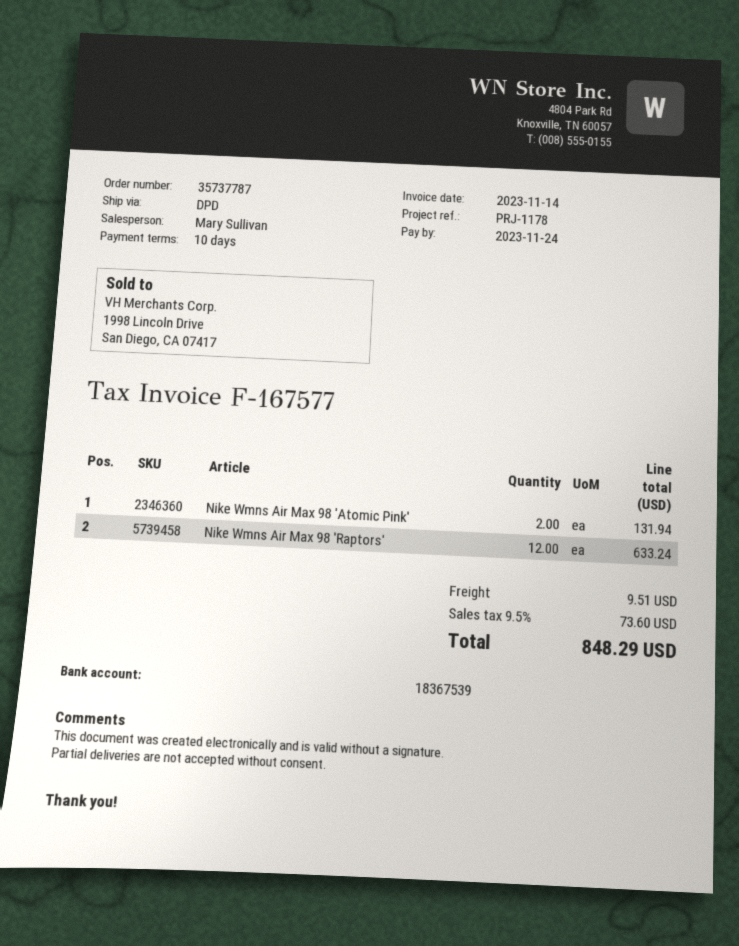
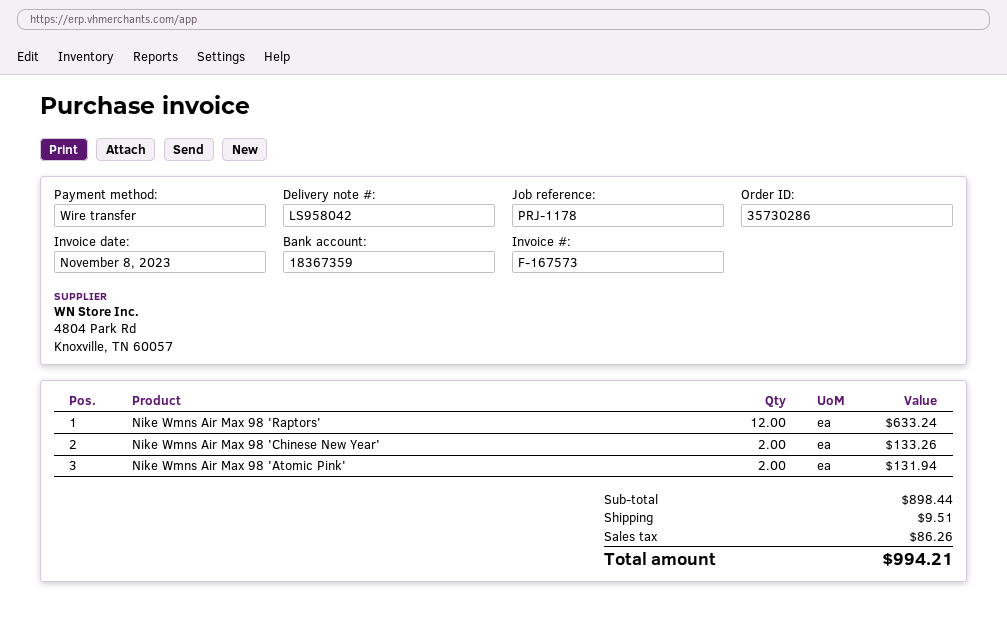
order number: 35737787 -> 35730286
invoice number: F-167577 -> F-167573
invoice date: 2023-11-14 -> 2023-11-08
bank account: 18367539 -> 18367359
Nike Wmns Air Max 98 'Chinese New Year': none -> 2 for 133.26
tax: 73.60 -> 86.26
total: 848.29 -> 994.21

